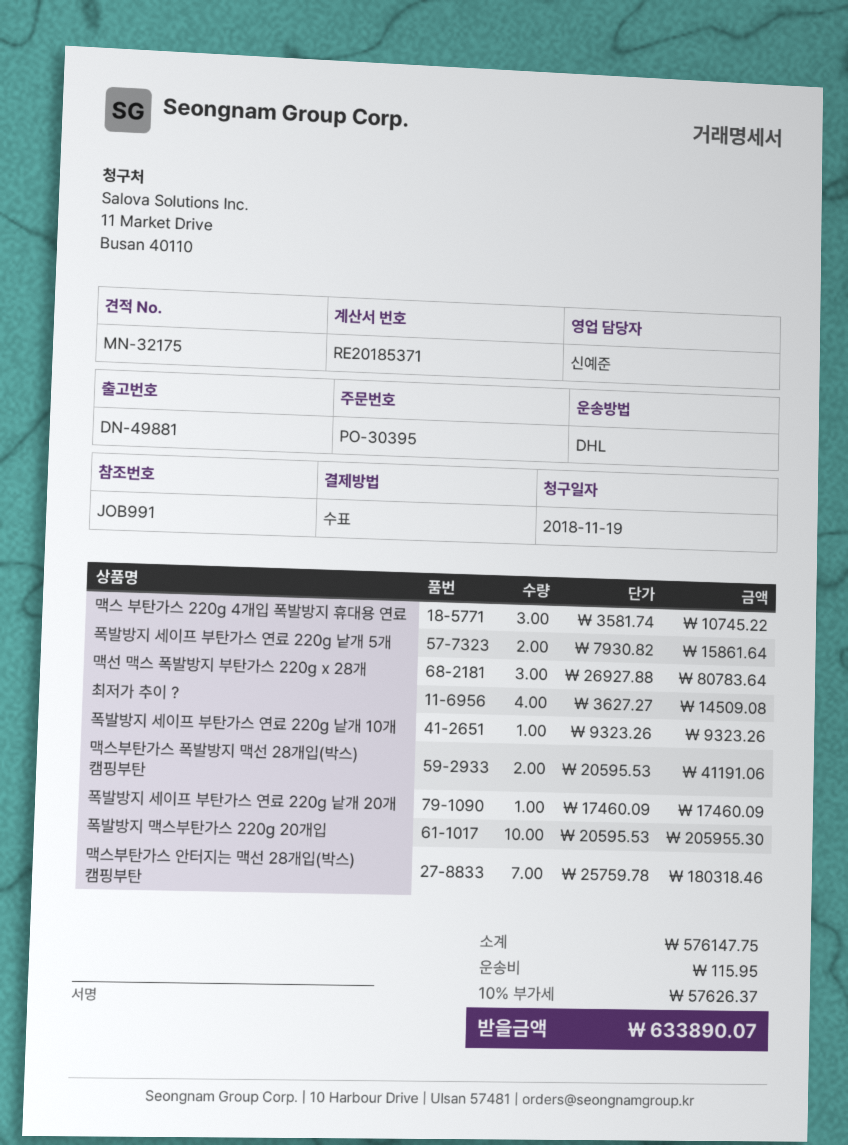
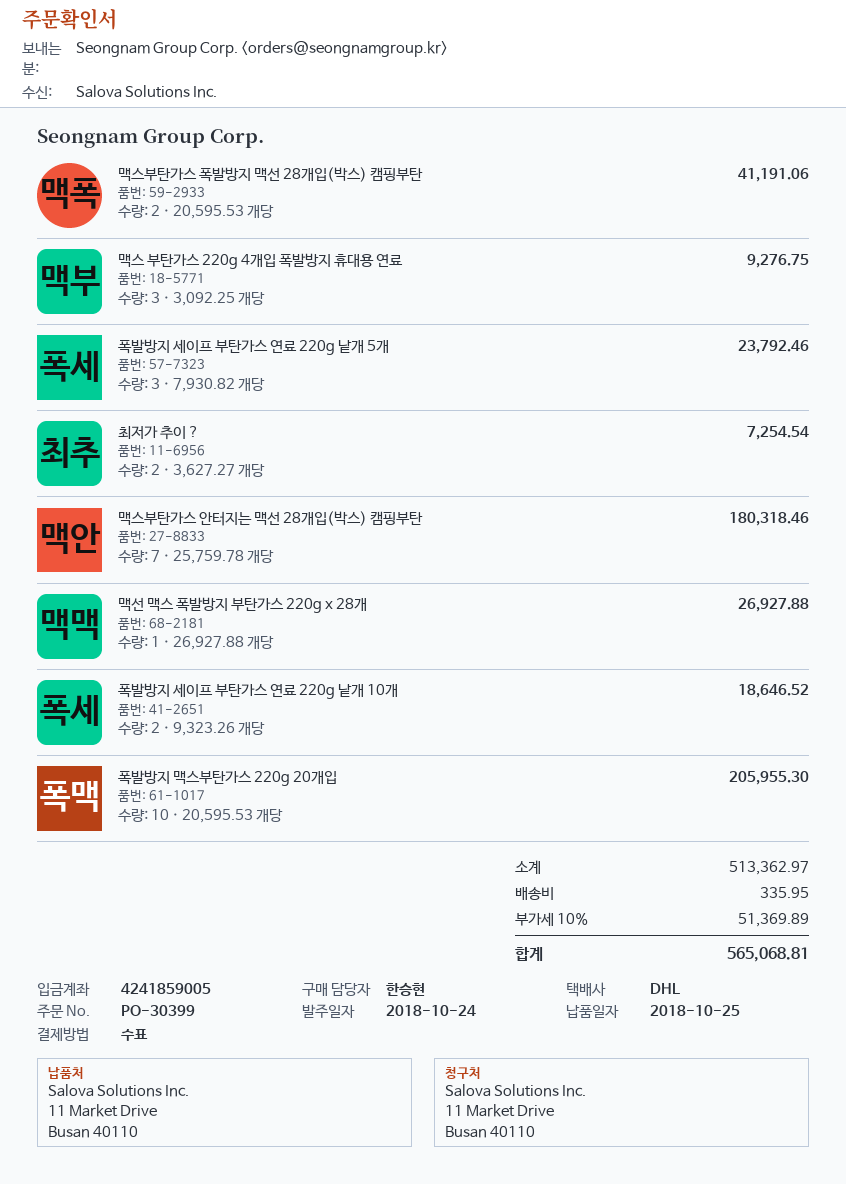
order number: PO-30395 -> PO-30399
맥스 부탄가스 220g 4개입 폭발방지 휴대용 연료: 3 x 3581.74 = 10745.22 -> 3 x 3092.25 = 9276.75
폭발방지 세이프 부탄가스 연료 220g 낱개 5개: 2 x 7930.82 = 15861.64 -> 3 x 7930.82 = 23792.46
맥선 맥스 폭발방지 부탄가스 220g x 28개: 3 x 26927.88 = 80783.64 -> 1 x 26927.88 = 26927.88
최저가 추이 ?: 4 x 3627.27 = 14509.08 -> 2 x 3627.27 = 7254.54
폭발방지 세이프 부탄가스 연료 220g 낱개 10개: 1 x 9323.26 = 9323.26 -> 2 x 9323.26 = 18646.52
폭발방지 세이프 부탄가스 연료 220g 낱개 20개: 1 x 17460.09 = 17460.09 -> none
subtotal: 576147.75 -> 513362.97
shipping: 115.95 -> 335.95
tax: 10% = 57626.37 -> 10% = 51369.89
total: 633890.07 -> 565068.81

